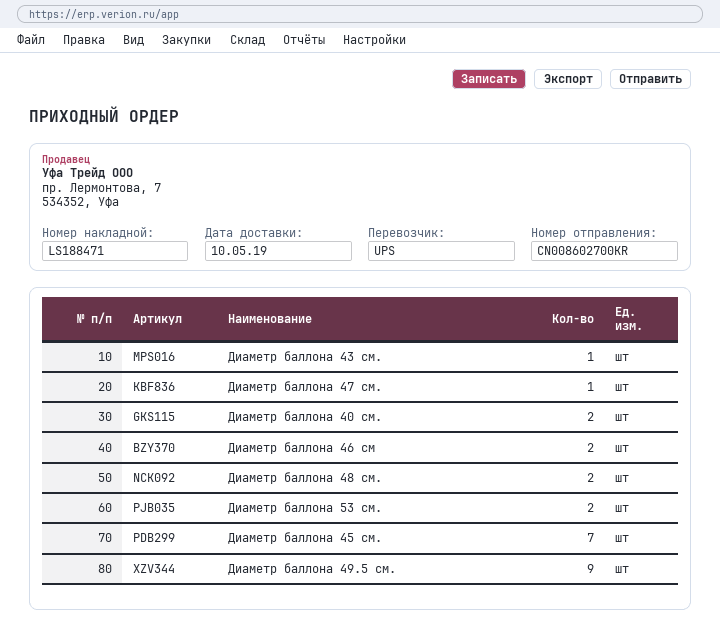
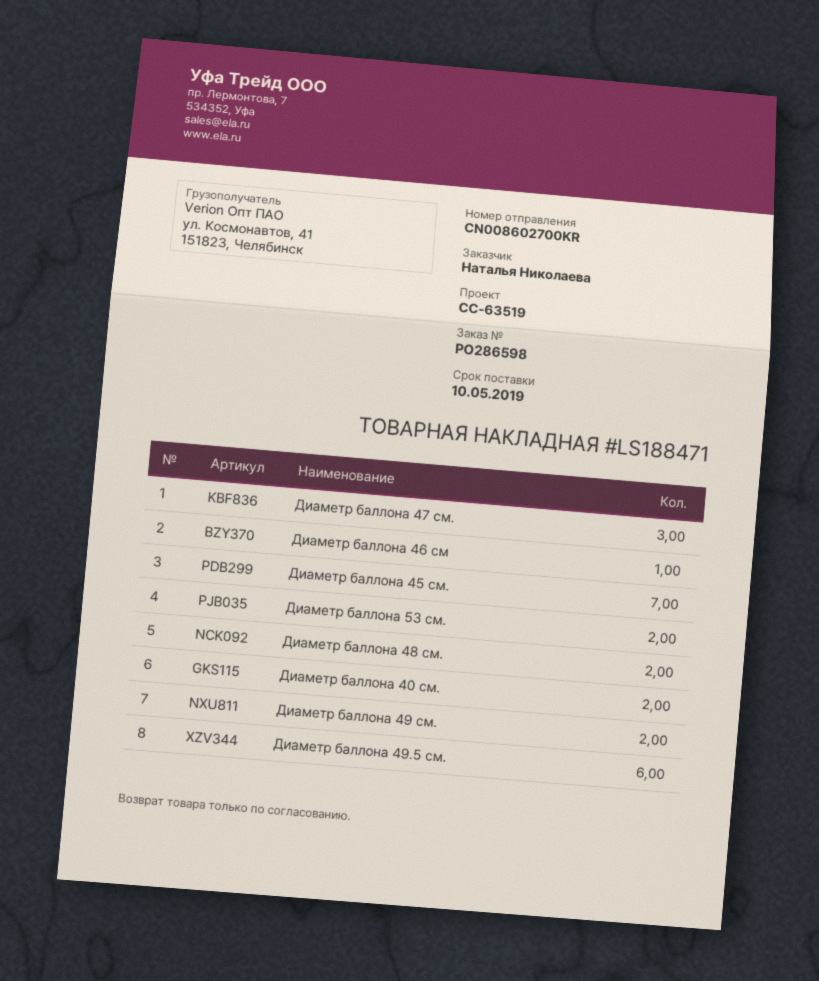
Диаметр баллона 43 см.: 1 -> none
Диаметр баллона 47 см.: 1 -> 3
Диаметр баллона 46 см: 2 -> 1
Диаметр баллона 49.5 см.: 9 -> 6
Диаметр баллона 49 см.: none -> 2

